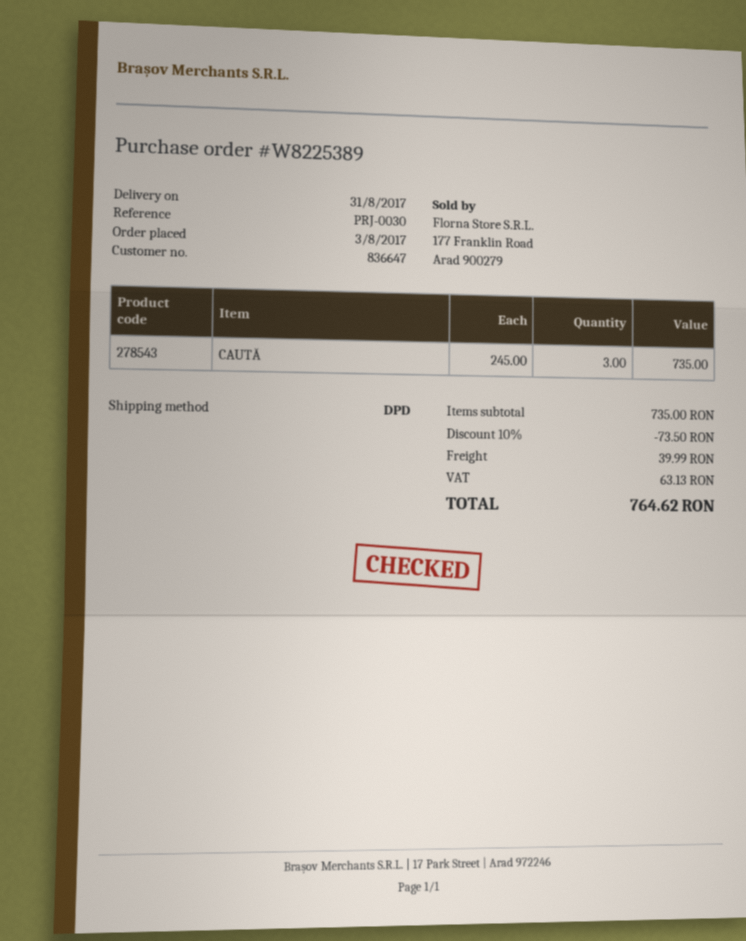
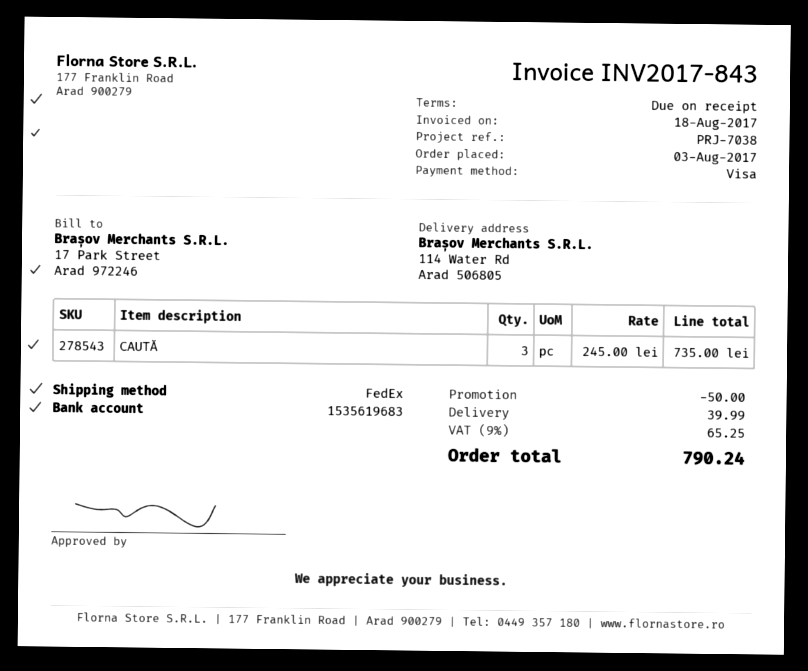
reference: PRJ-0030 -> PRJ-7038
shipping method: DPD -> FedEx
discount: 73.50 -> 50.00
tax: 63.13 -> 65.25
total: 764.62 -> 790.24

